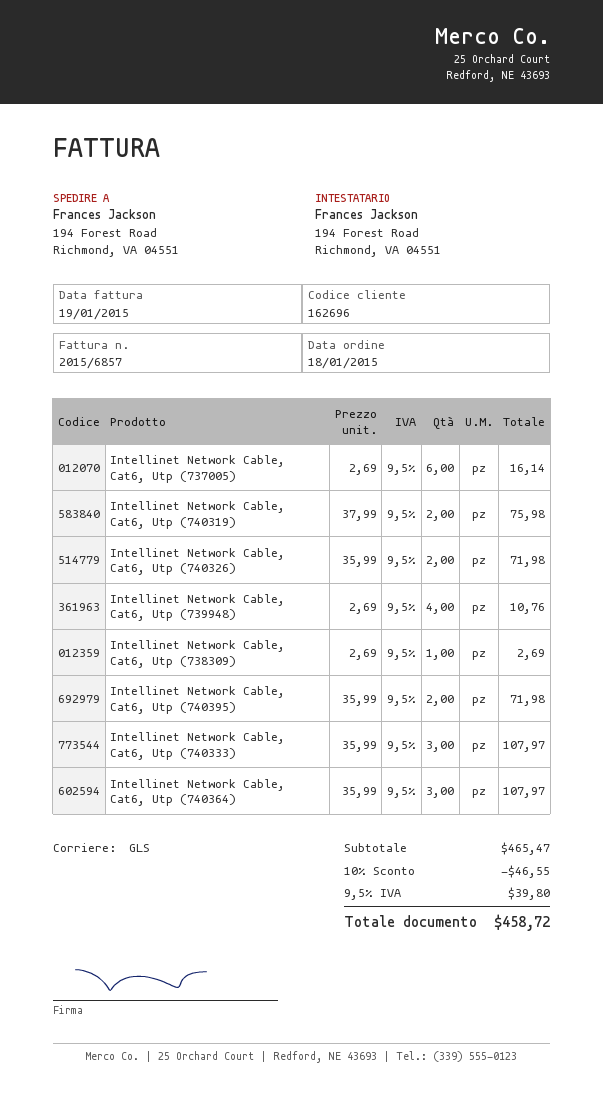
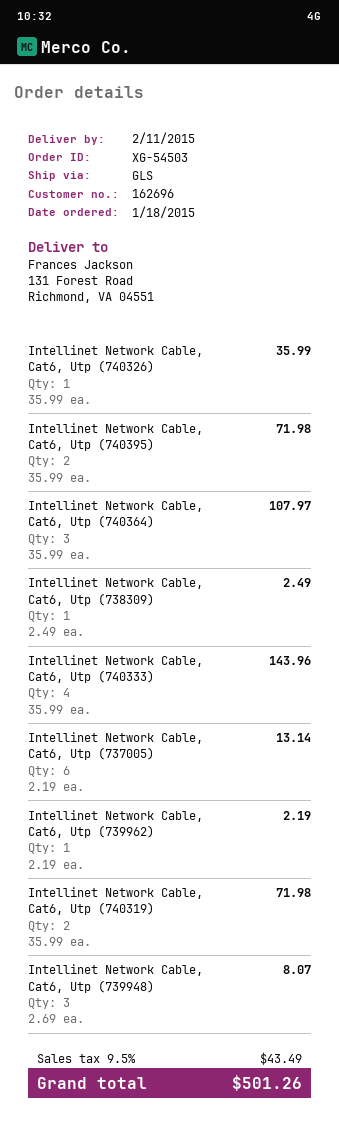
ship to: 194 Forest Road, Richmond, VA 04551 -> 131 Forest Road, Richmond, VA 04551
Intellinet Network Cable, Cat6, Utp (737005): 6 x 2.69 = 16.14 -> 6 x 2.19 = 13.14
Intellinet Network Cable, Cat6, Utp (740319): 2 x 37.99 = 75.98 -> 2 x 35.99 = 71.98
Intellinet Network Cable, Cat6, Utp (740326): 2 x 35.99 = 71.98 -> 1 x 35.99 = 35.99
Intellinet Network Cable, Cat6, Utp (739948): 4 x 2.69 = 10.76 -> 3 x 2.69 = 8.07
Intellinet Network Cable, Cat6, Utp (738309): 1 x 2.69 = 2.69 -> 1 x 2.49 = 2.49
Intellinet Network Cable, Cat6, Utp (740333): 3 x 35.99 = 107.97 -> 4 x 35.99 = 143.96
Intellinet Network Cable, Cat6, Utp (739962): none -> 1 x 2.19 = 2.19
discount: 10% = 46.55 -> none
tax: 9.5% = 39.80 -> 9.5% = 43.49
total: 458.72 -> 501.26

